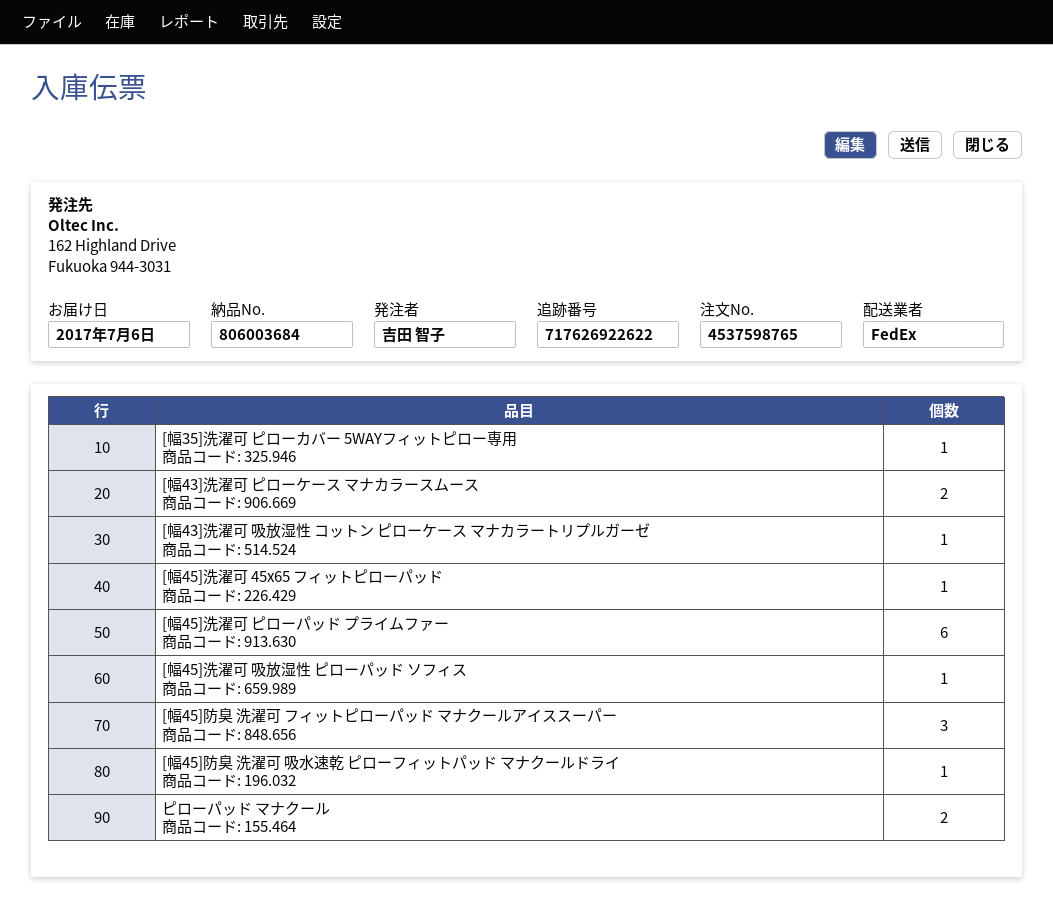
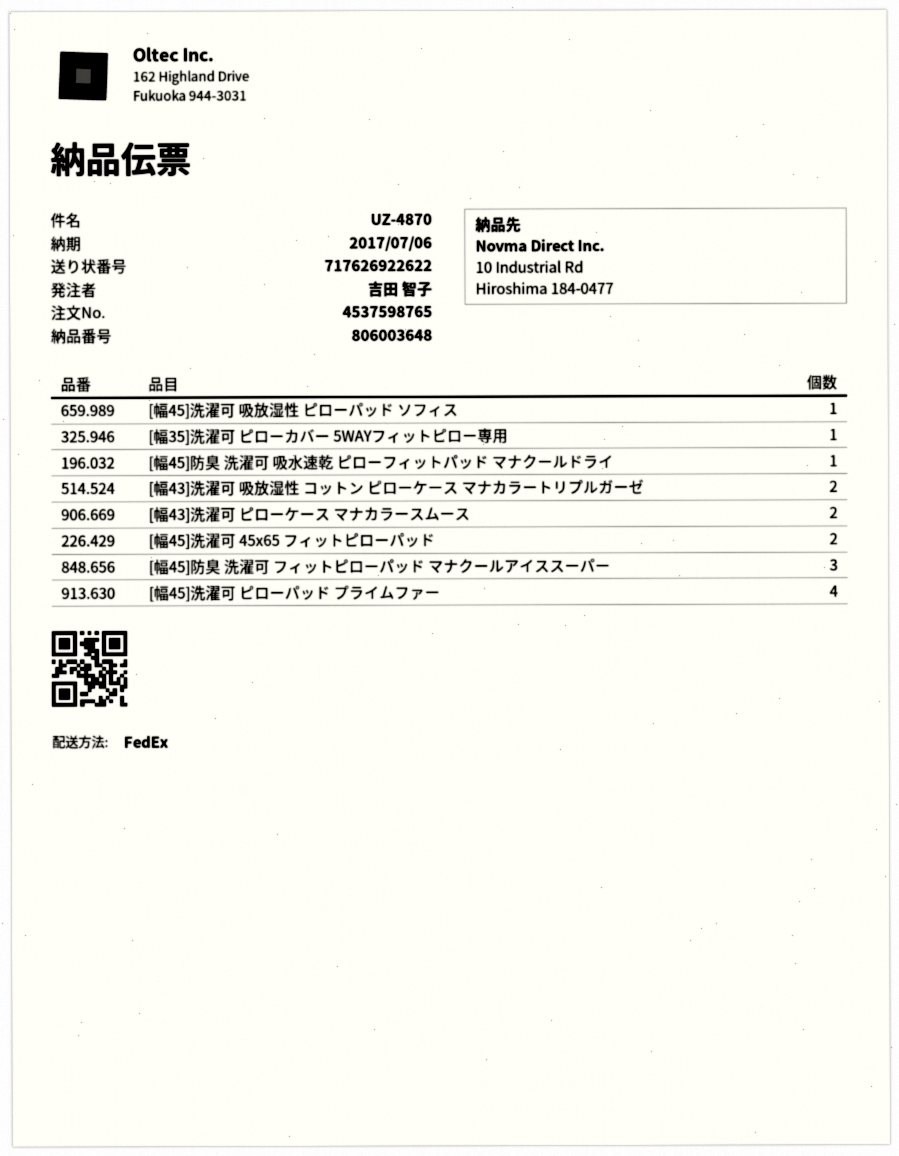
delivery note number: 806003684 -> 806003648
[幅43]洗濯可 吸放湿性 コットン ピローケース マナカラートリプルガーゼ: 1 -> 2
[幅45]洗濯可 45x65 フィットピローパッド: 1 -> 2
[幅45]洗濯可 ピローパッド プライムファー: 6 -> 4
ピローパッド マナクール: 2 -> none

